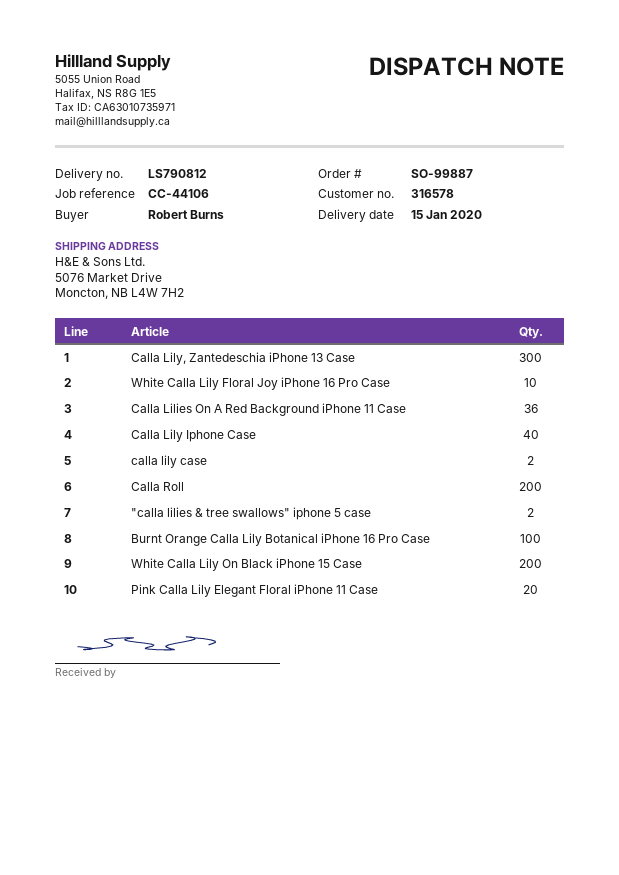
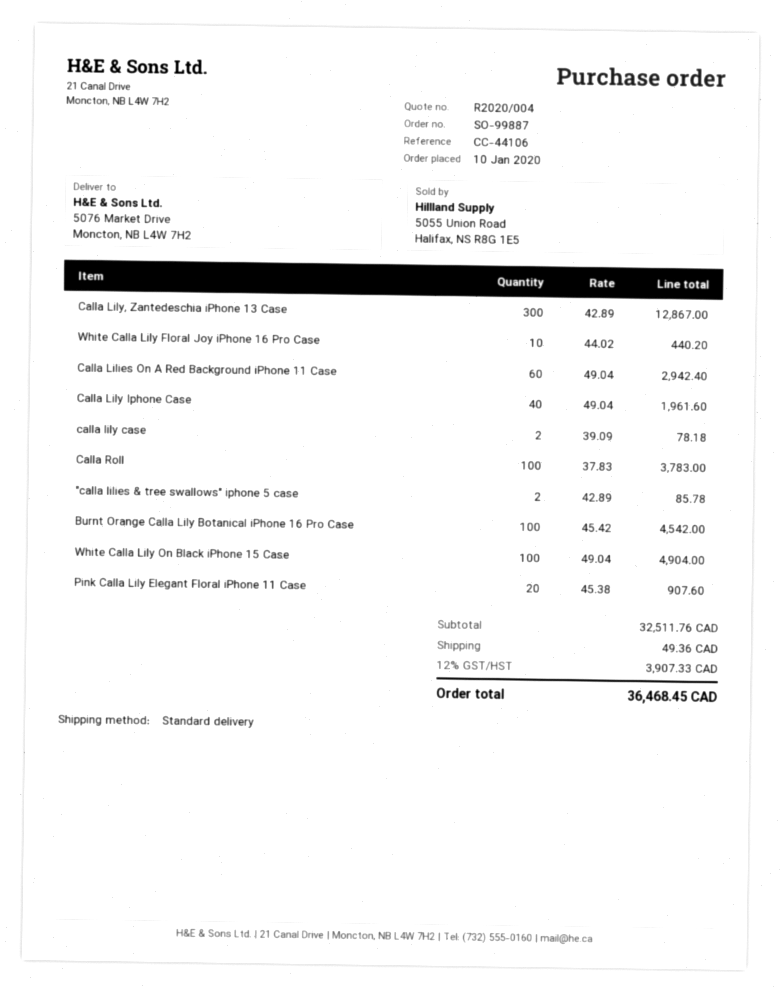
Calla Lilies On A Red Background iPhone 11 Case: 36 -> 60
Calla Roll: 200 -> 100
White Calla Lily On Black iPhone 15 Case: 200 -> 100

